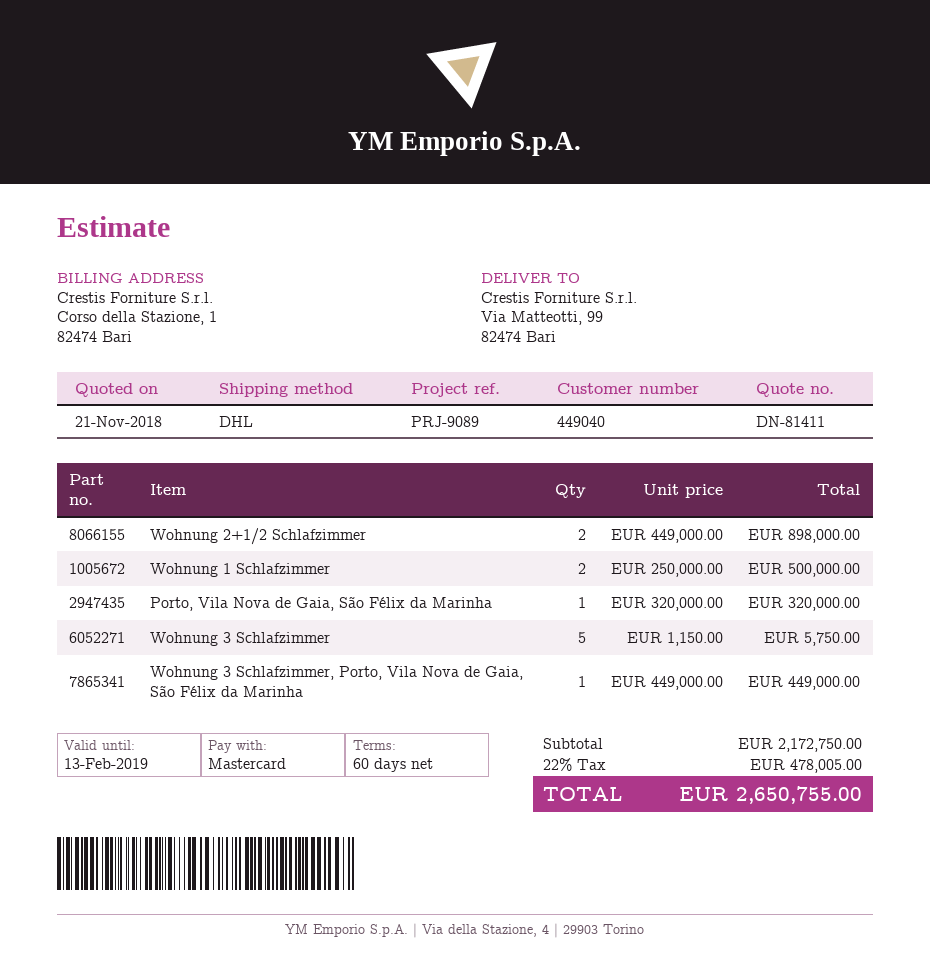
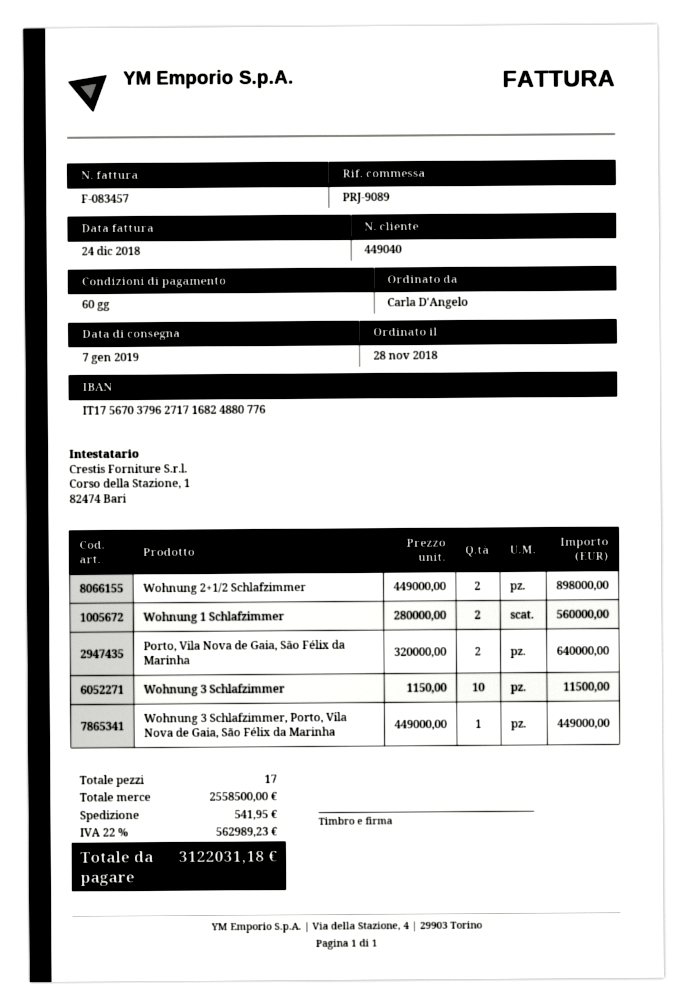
Wohnung 1 Schlafzimmer: 2 x 250000.00 = 500000.00 -> 2 x 280000.00 = 560000.00
Porto, Vila Nova de Gaia, São Félix da Marinha: 1 x 320000.00 = 320000.00 -> 2 x 320000.00 = 640000.00
Wohnung 3 Schlafzimmer: 5 x 1150.00 = 5750.00 -> 10 x 1150.00 = 11500.00
subtotal: 2172750.00 -> 2558500.00
shipping: none -> 541.95
tax: 22% = 478005.00 -> 22% = 562989.23
total: 2650755.00 -> 3122031.18

